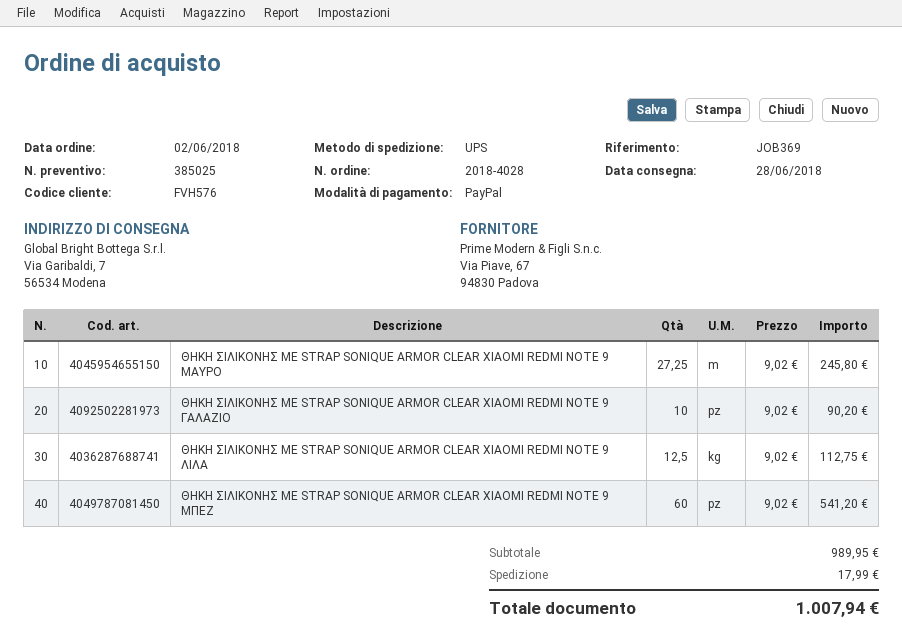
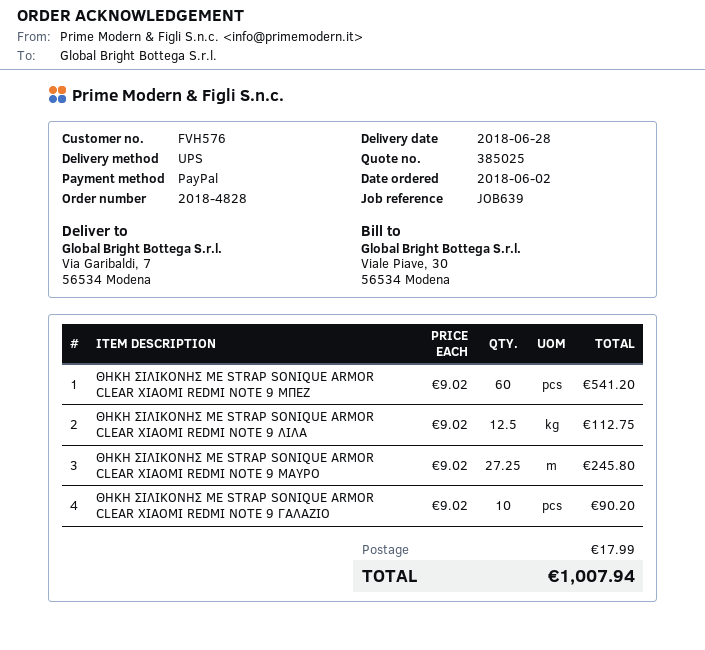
order number: 2018-4028 -> 2018-4828
reference: JOB369 -> JOB639

